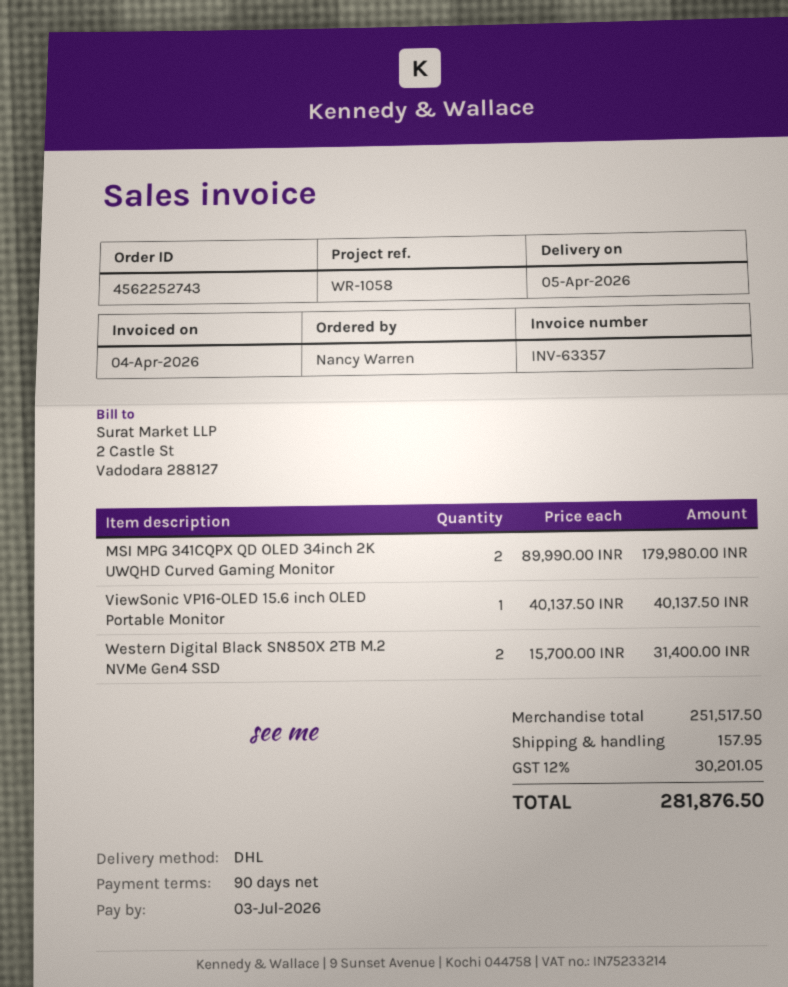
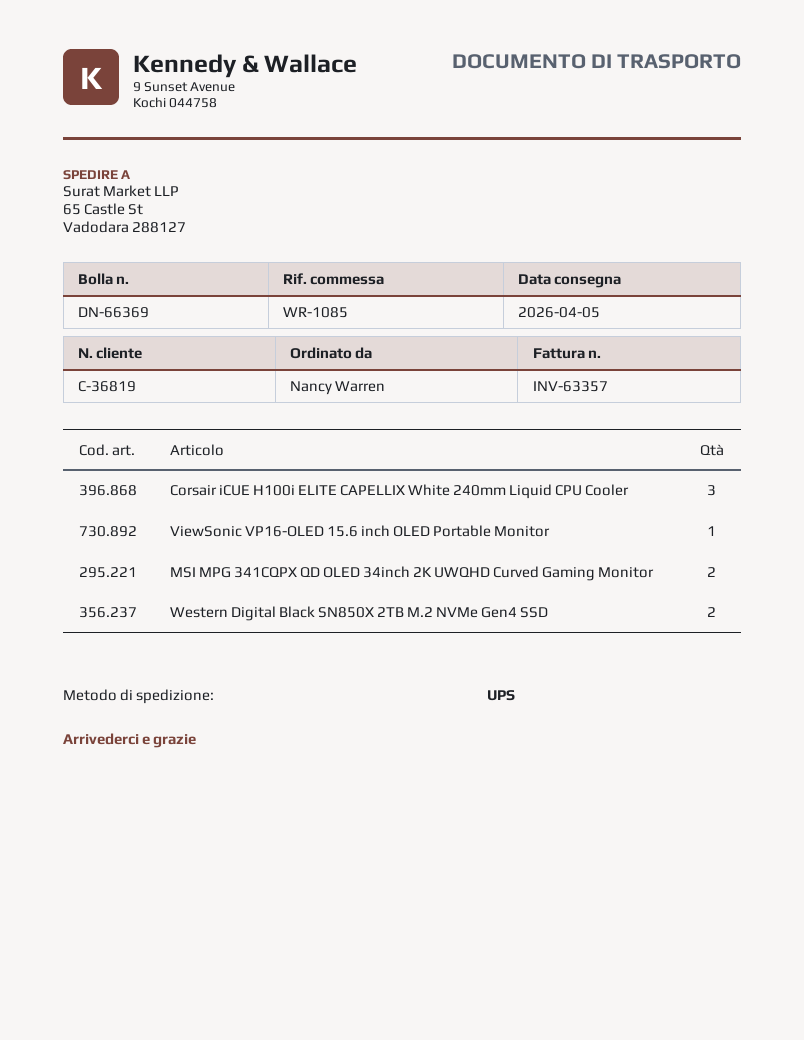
reference: WR-1058 -> WR-1085
shipping method: DHL -> UPS
Corsair iCUE H100i ELITE CAPELLIX White 240mm Liquid CPU Cooler: none -> 3

